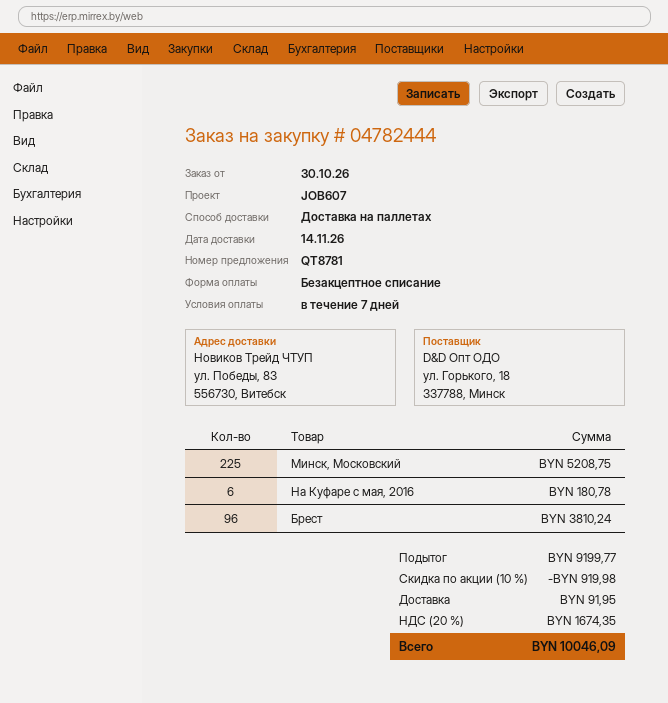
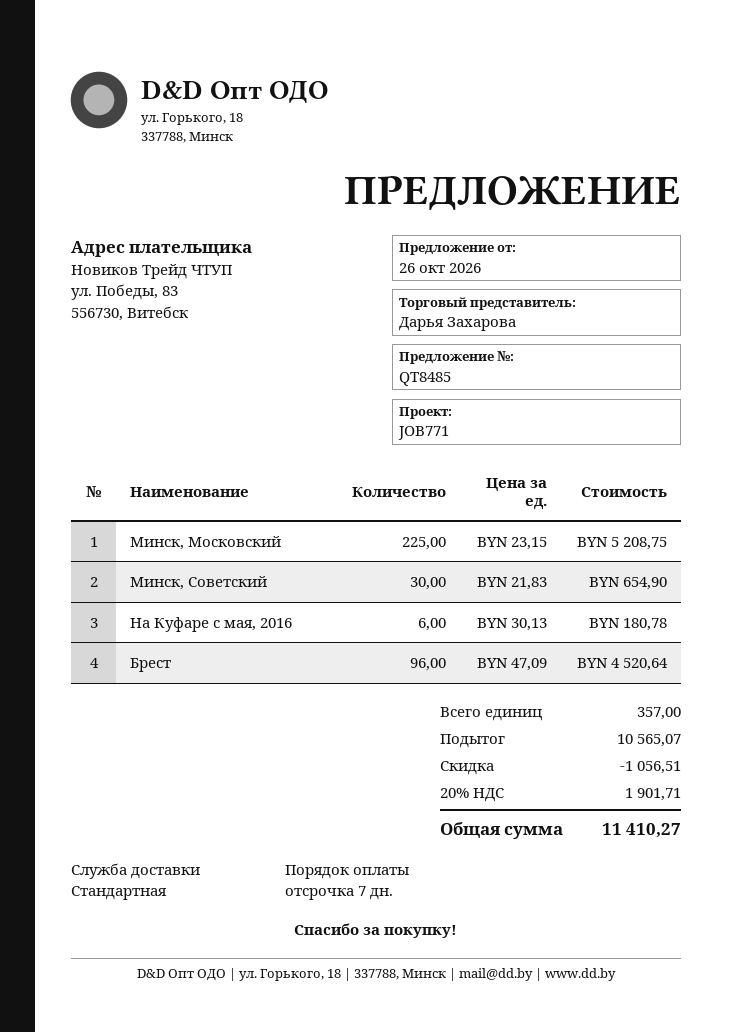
quote number: QT8781 -> QT8485
reference: JOB607 -> JOB771
shipping method: pallet freight -> standard
Брест: 96 for 3810.24 -> 96 for 4520.64
Минск, Советский: none -> 30 for 654.90
subtotal: 9199.77 -> 10565.07
discount: 919.98 -> 1056.51
shipping: 91.95 -> none
tax: 20% = 1674.35 -> 20% = 1901.71
total: 10046.09 -> 11410.27

